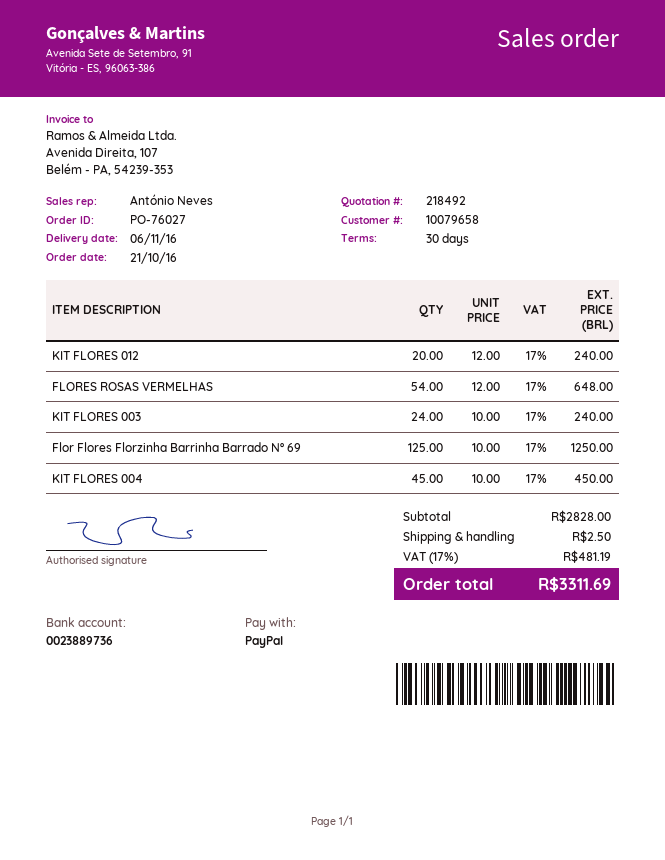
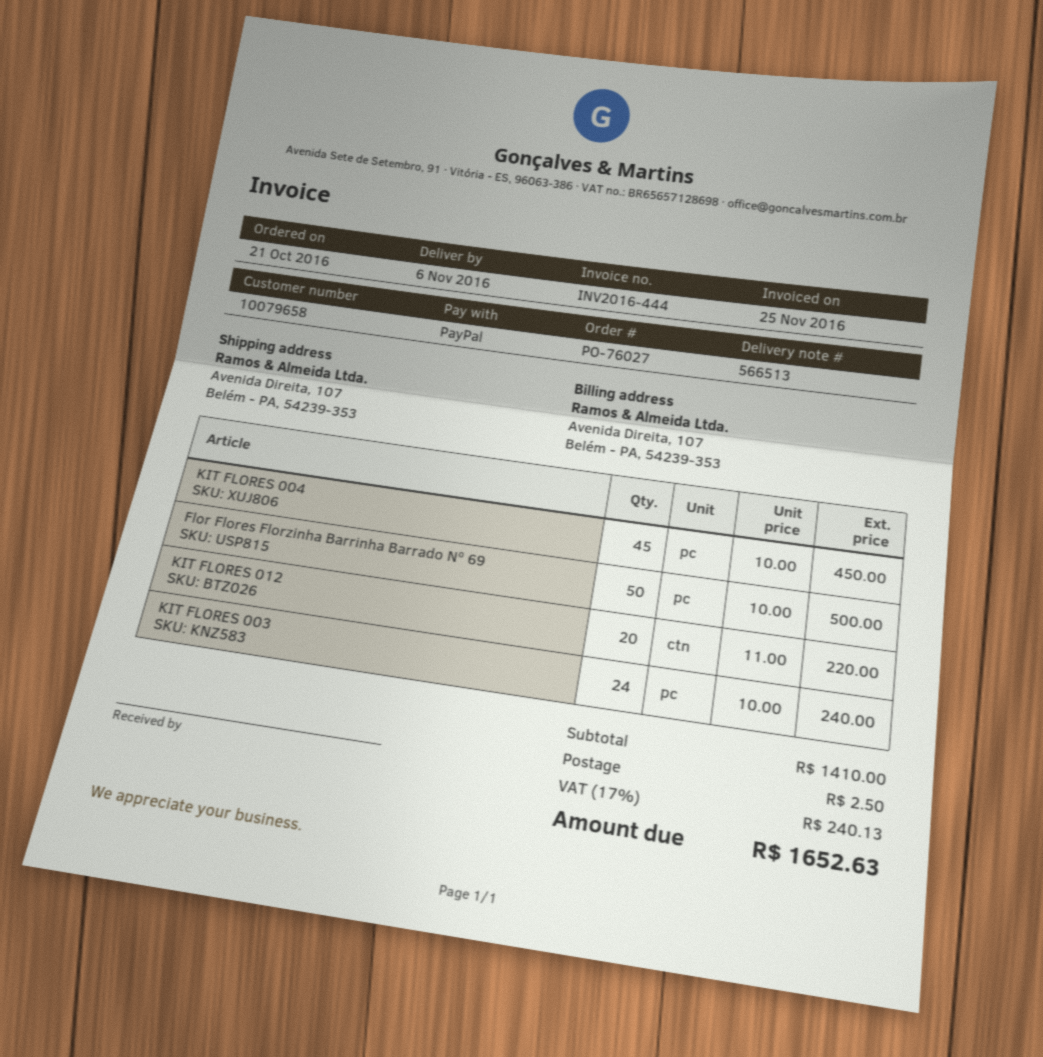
KIT FLORES 012: 20 x 12.00 = 240.00 -> 20 x 11.00 = 220.00
FLORES ROSAS VERMELHAS: 54 x 12.00 = 648.00 -> none
Flor Flores Florzinha Barrinha Barrado Nº 69: 125 x 10.00 = 1250.00 -> 50 x 10.00 = 500.00
subtotal: 2828.00 -> 1410.00
tax: 17% = 481.19 -> 17% = 240.13
total: 3311.69 -> 1652.63

